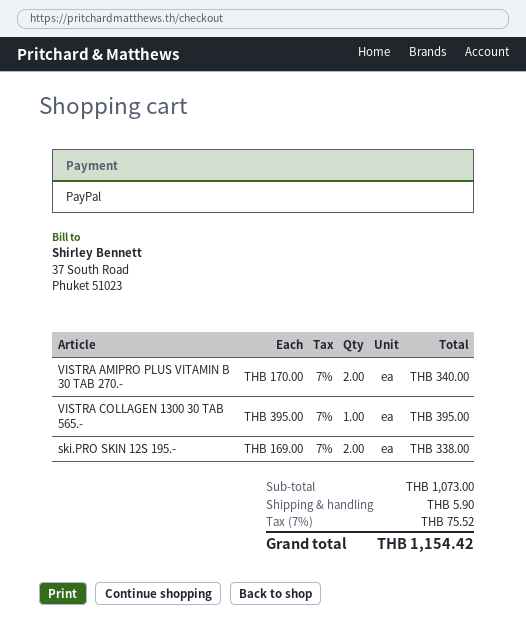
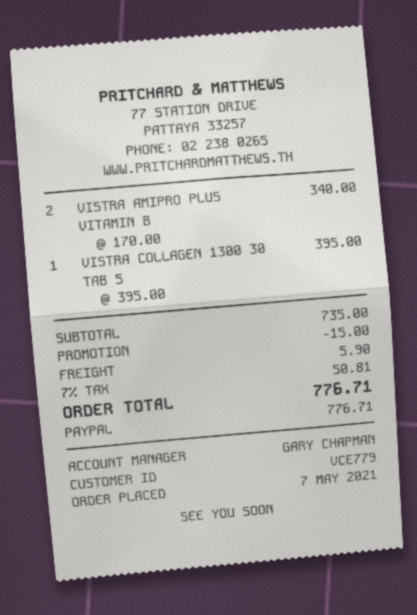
ski.PRO SKIN 12S 195.-: 2 x 169.00 = 338.00 -> none
subtotal: 1073.00 -> 735.00
discount: none -> 15.00
tax: 7% = 75.52 -> 7% = 50.81
total: 1154.42 -> 776.71

